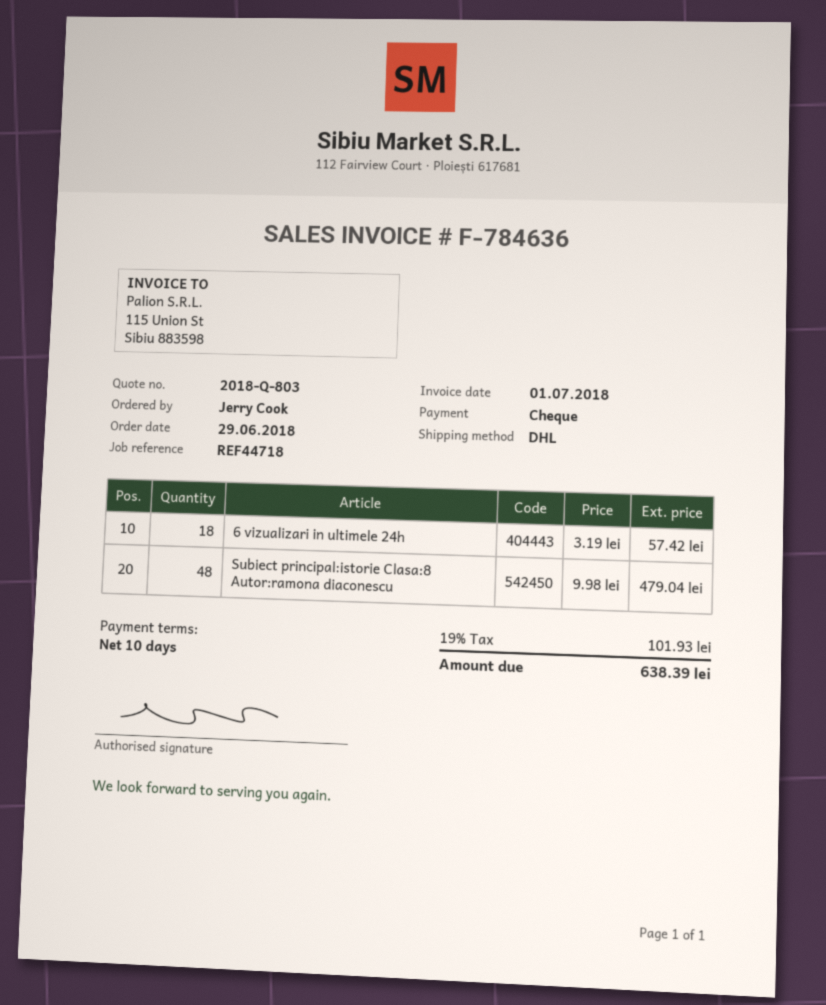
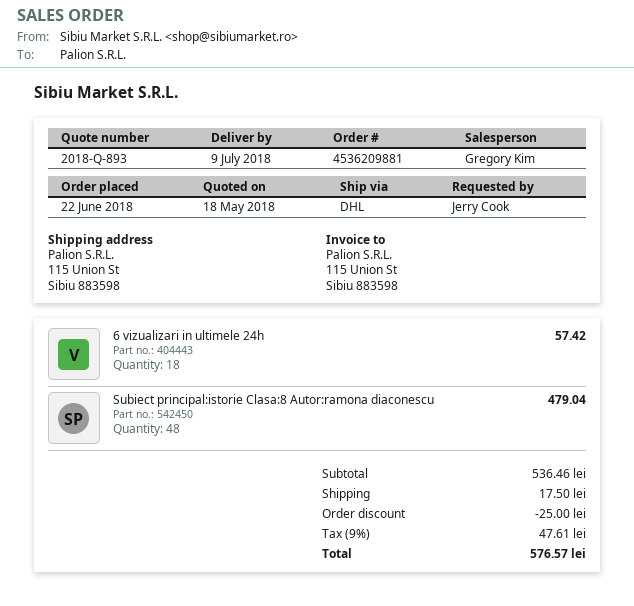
quote number: 2018-Q-803 -> 2018-Q-893
order date: 2018-06-29 -> 2018-06-22
discount: none -> 25.00
shipping: none -> 17.50
tax: 19% = 101.93 -> 9% = 47.61
total: 638.39 -> 576.57

